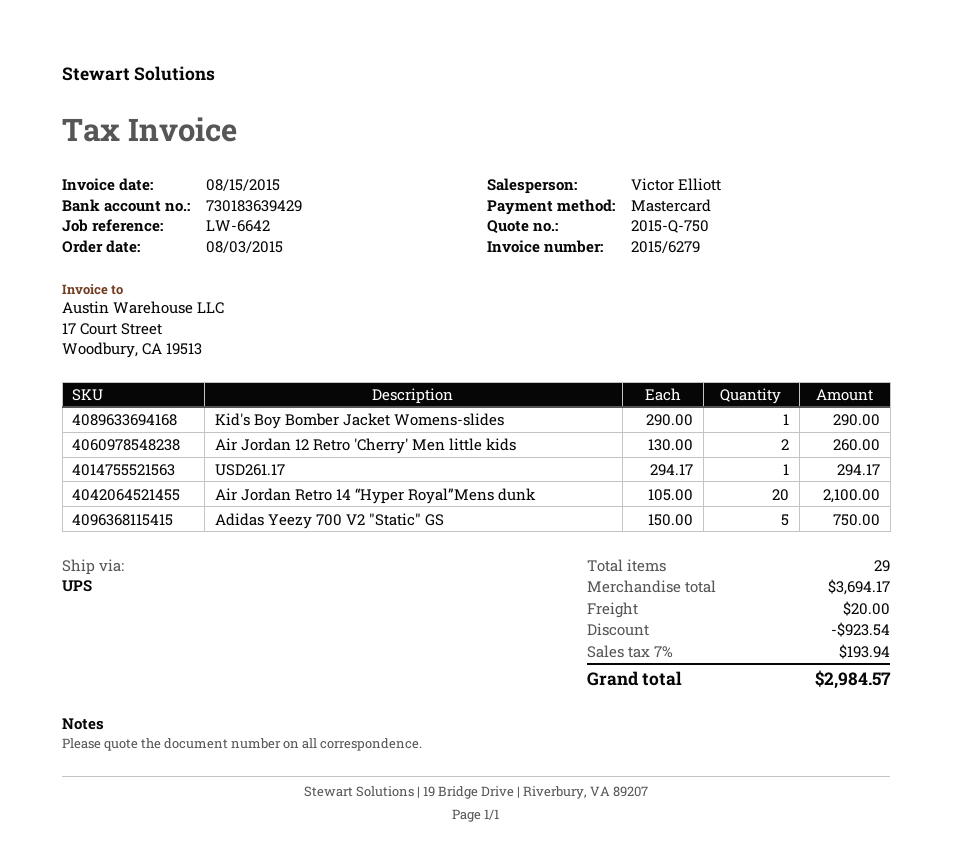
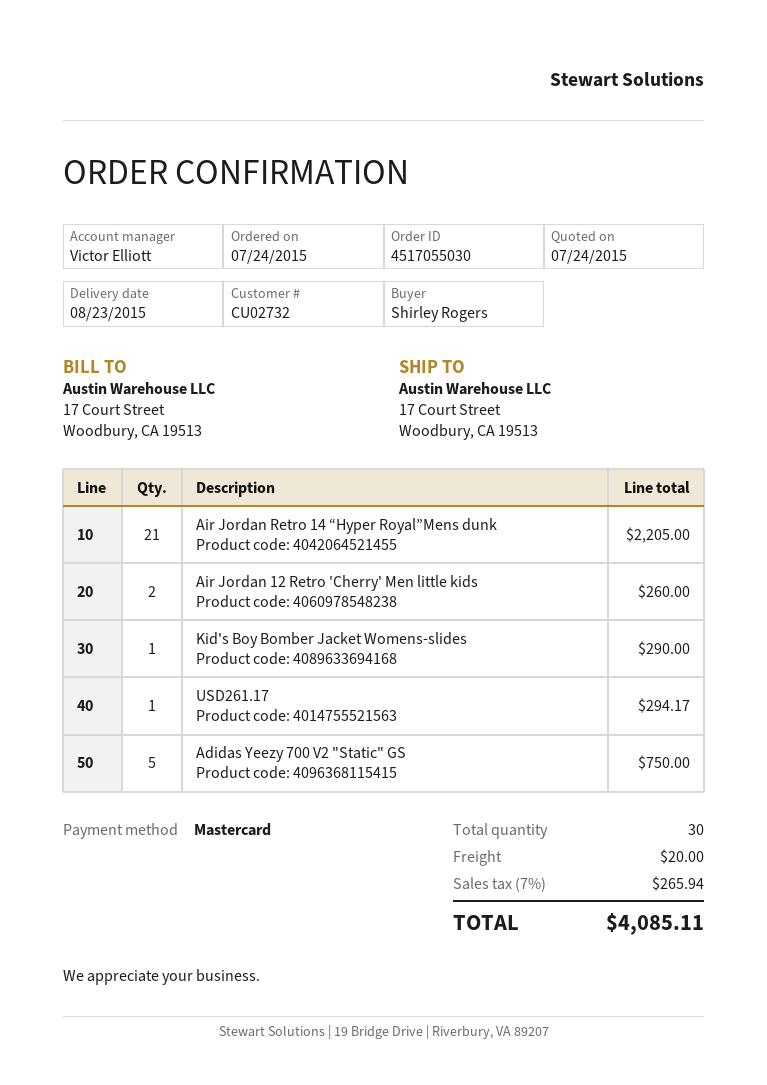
order date: 2015-08-03 -> 2015-07-24
Air Jordan Retro 14 “Hyper Royal”Mens dunk: 20 for 2100.00 -> 21 for 2205.00
total quantity: 29 -> 30
discount: 923.54 -> none
tax: 7% = 193.94 -> 7% = 265.94
total: 2984.57 -> 4085.11

